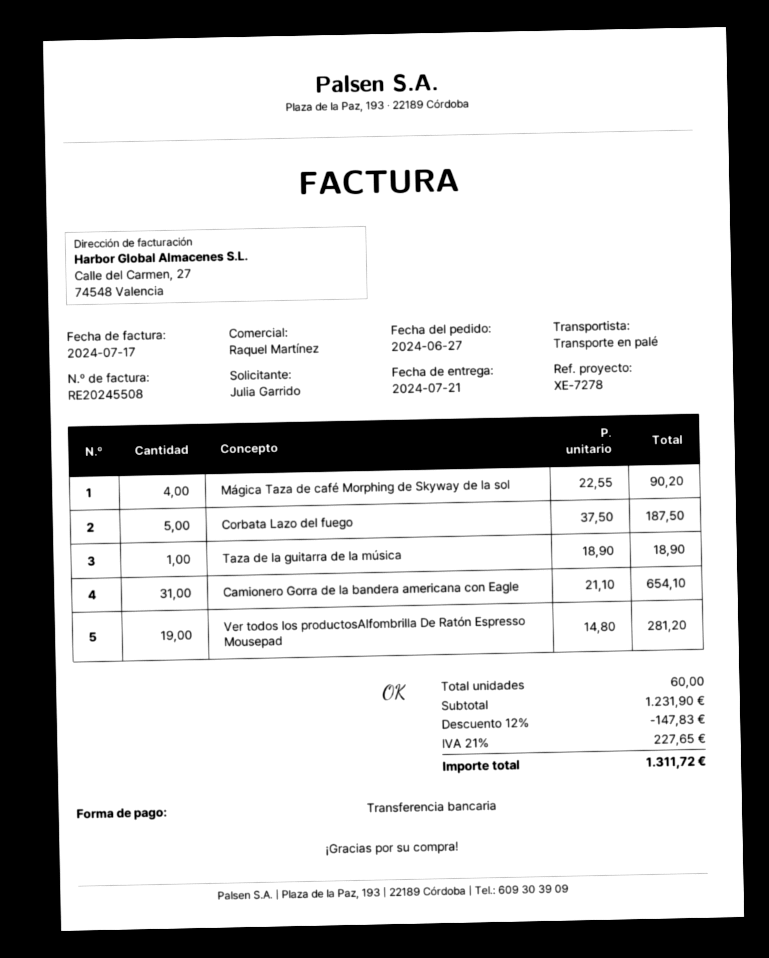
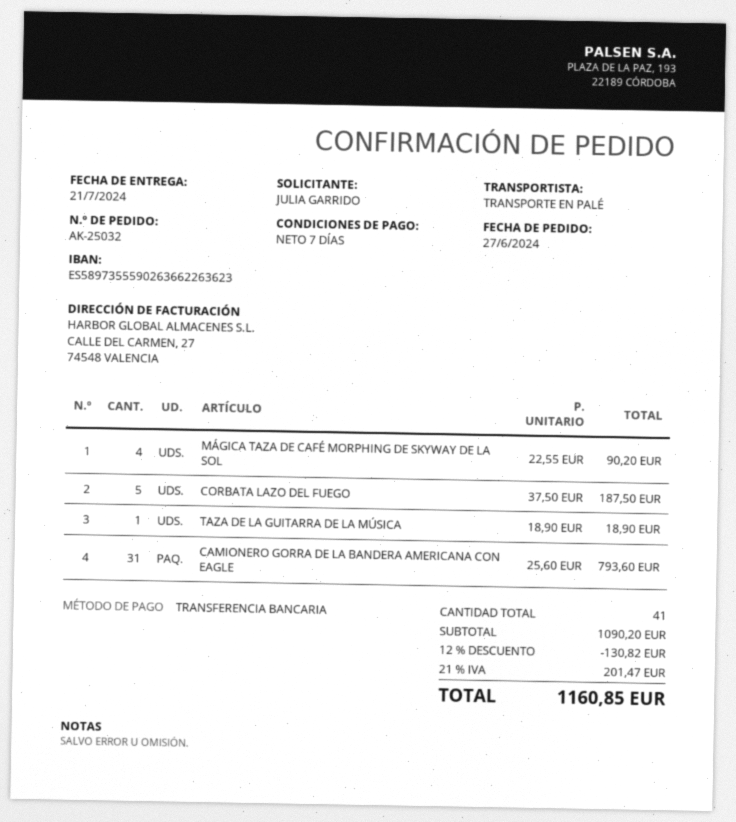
Camionero Gorra de la bandera americana con Eagle: 31 x 21.10 = 654.10 -> 31 x 25.60 = 793.60
Ver todos los productosAlfombrilla De Ratón Espresso Mousepad: 19 x 14.80 = 281.20 -> none
total quantity: 60 -> 41
subtotal: 1231.90 -> 1090.20
discount: 12% = 147.83 -> 12% = 130.82
tax: 21% = 227.65 -> 21% = 201.47
total: 1311.72 -> 1160.85

